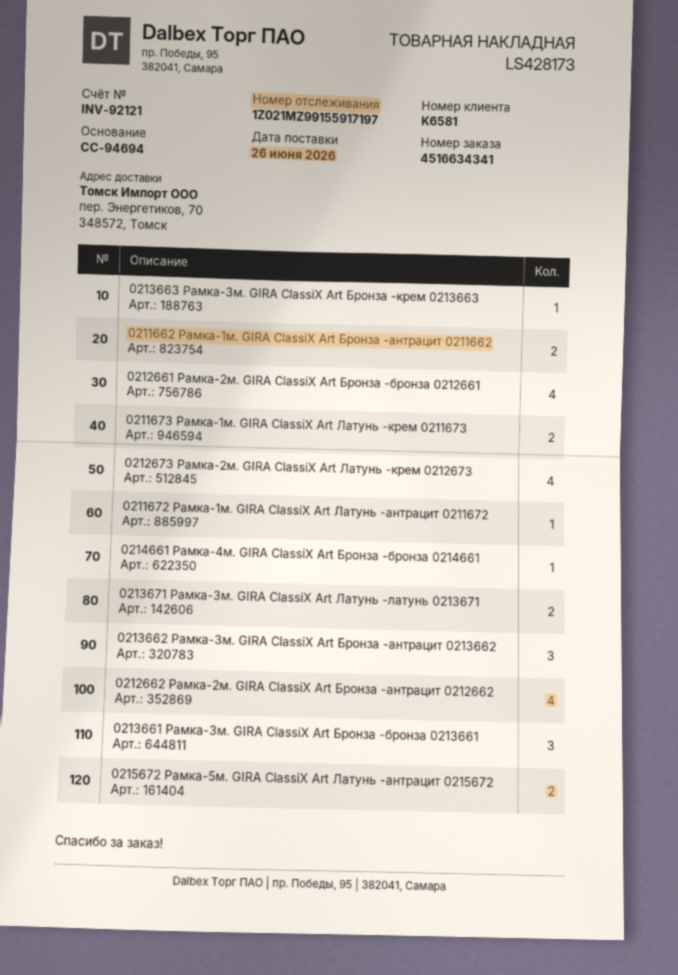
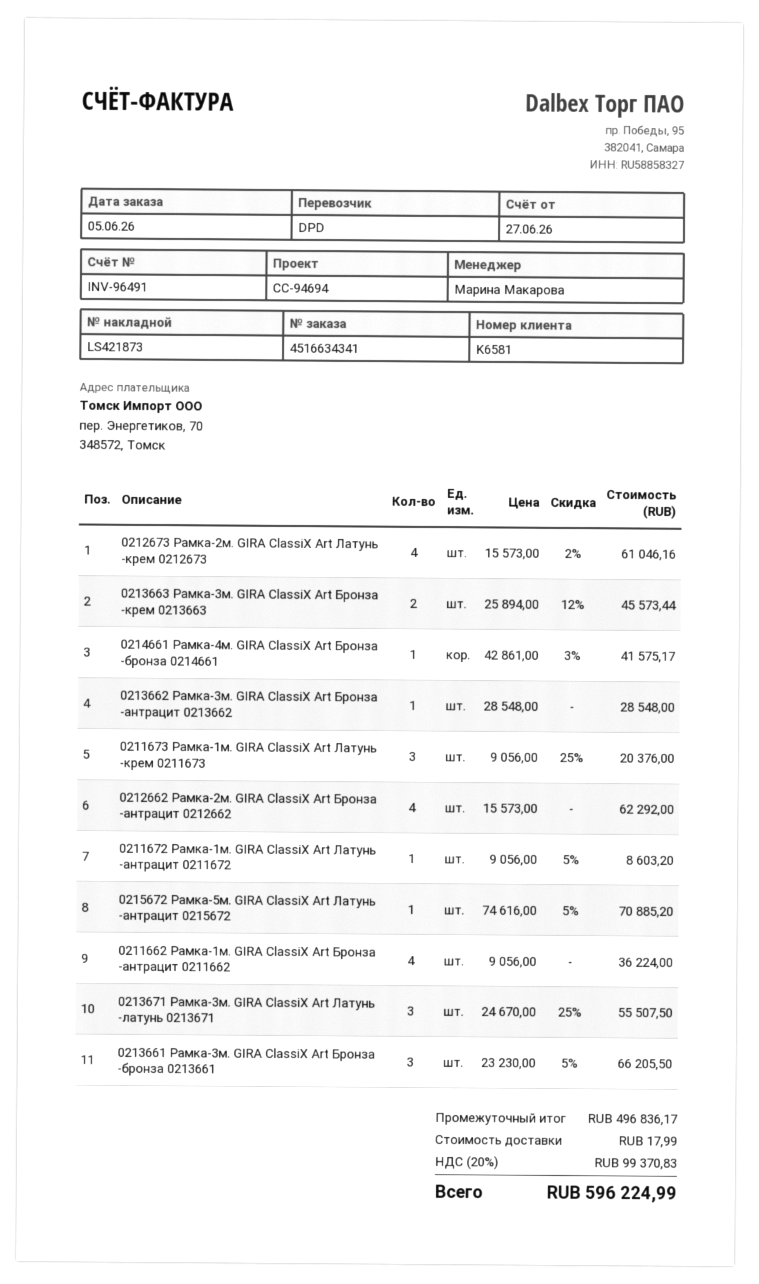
delivery note number: LS428173 -> LS421873
invoice number: INV-92121 -> INV-96491
0213663 Рамка-3м. GIRA ClassiX Art Бронза -крем 0213663: 1 -> 2
0211662 Рамка-1м. GIRA ClassiX Art Бронза -антрацит 0211662: 2 -> 4
0212661 Рамка-2м. GIRA ClassiX Art Бронза -бронза 0212661: 4 -> none
0211673 Рамка-1м. GIRA ClassiX Art Латунь -крем 0211673: 2 -> 3
0213671 Рамка-3м. GIRA ClassiX Art Латунь -латунь 0213671: 2 -> 3
0213662 Рамка-3м. GIRA ClassiX Art Бронза -антрацит 0213662: 3 -> 1
0215672 Рамка-5м. GIRA ClassiX Art Латунь -антрацит 0215672: 2 -> 1

